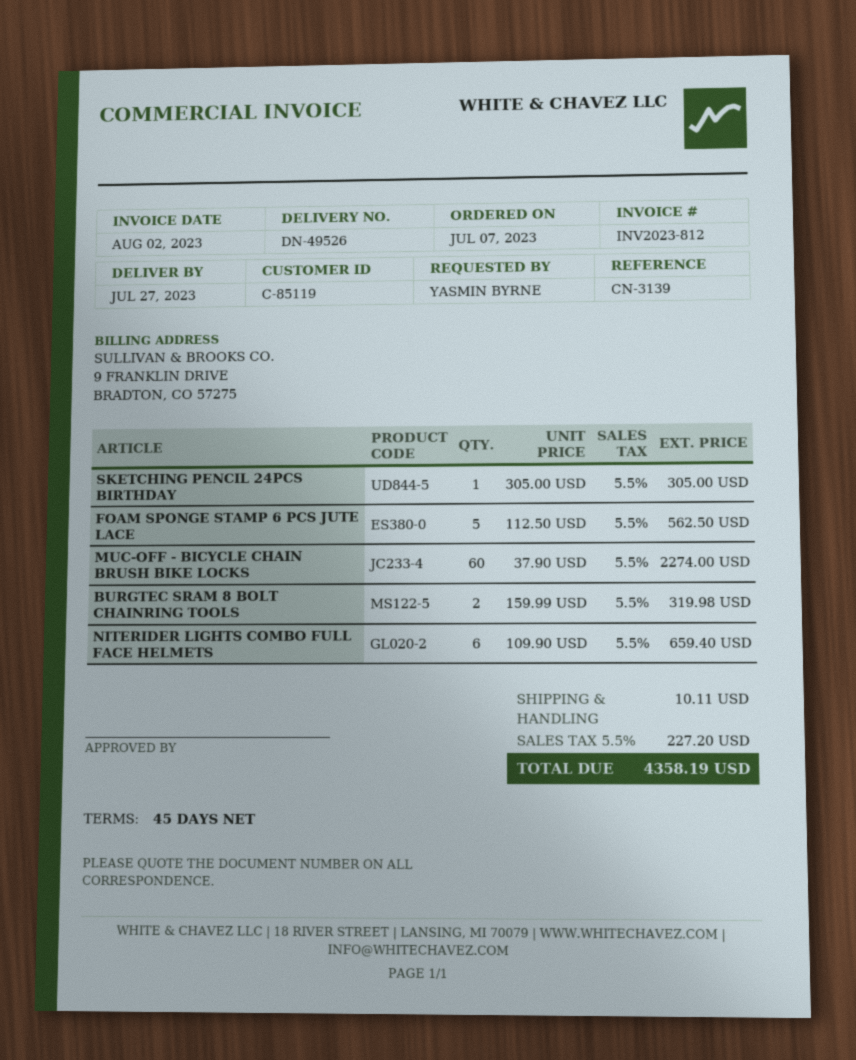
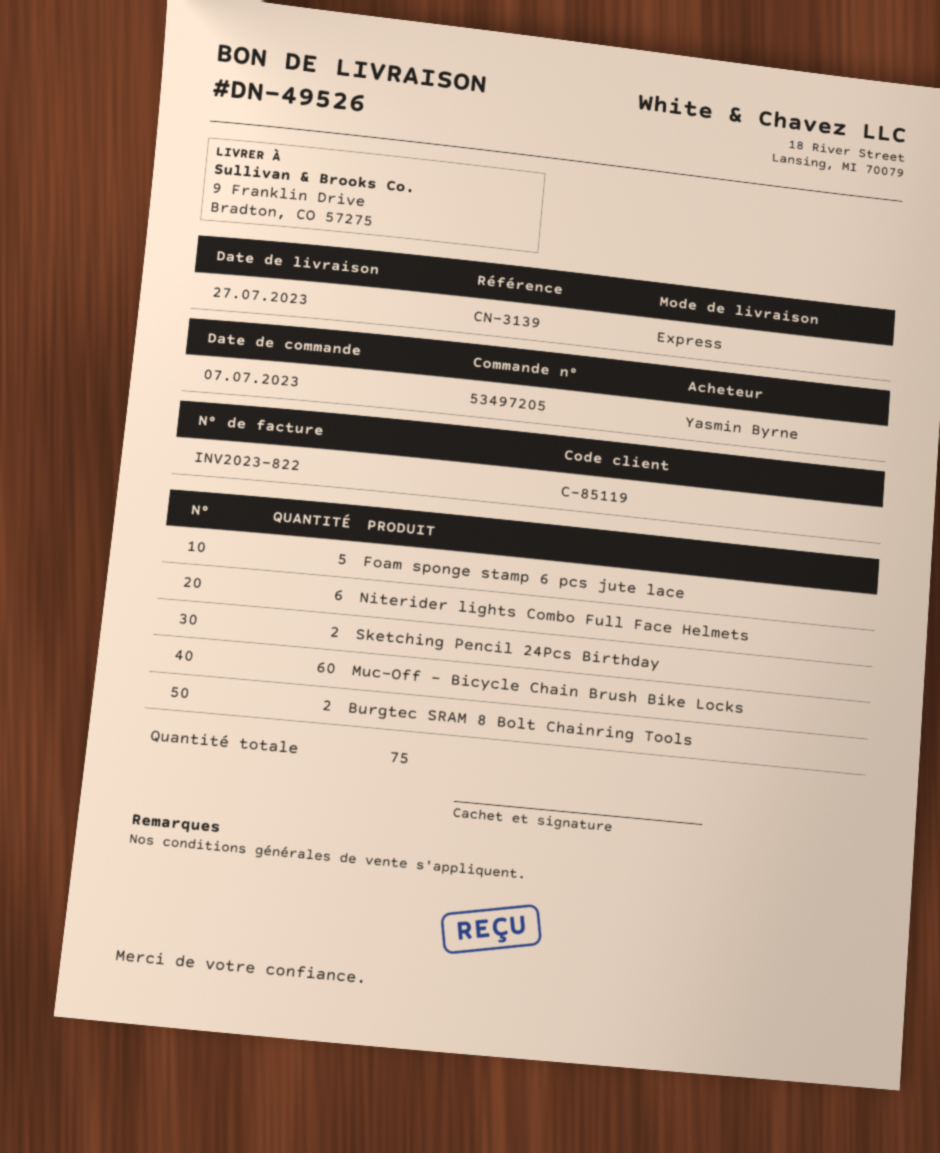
invoice number: INV2023-812 -> INV2023-822
SKETCHING PENCIL 24PCS BIRTHDAY: 1 -> 2

